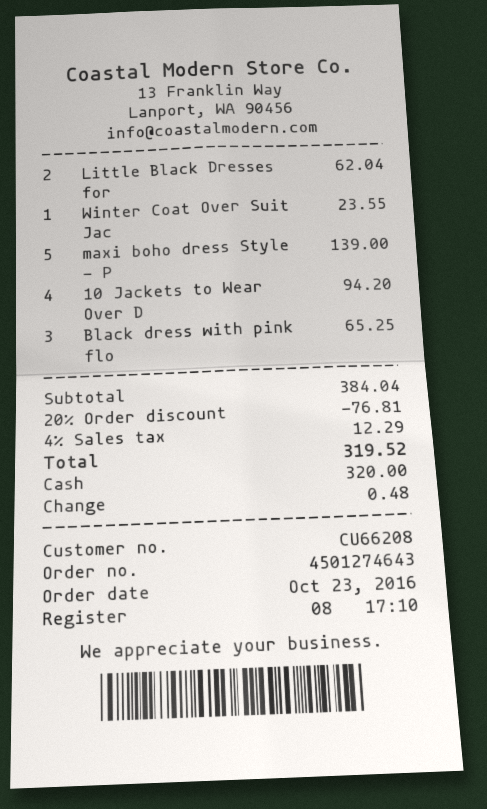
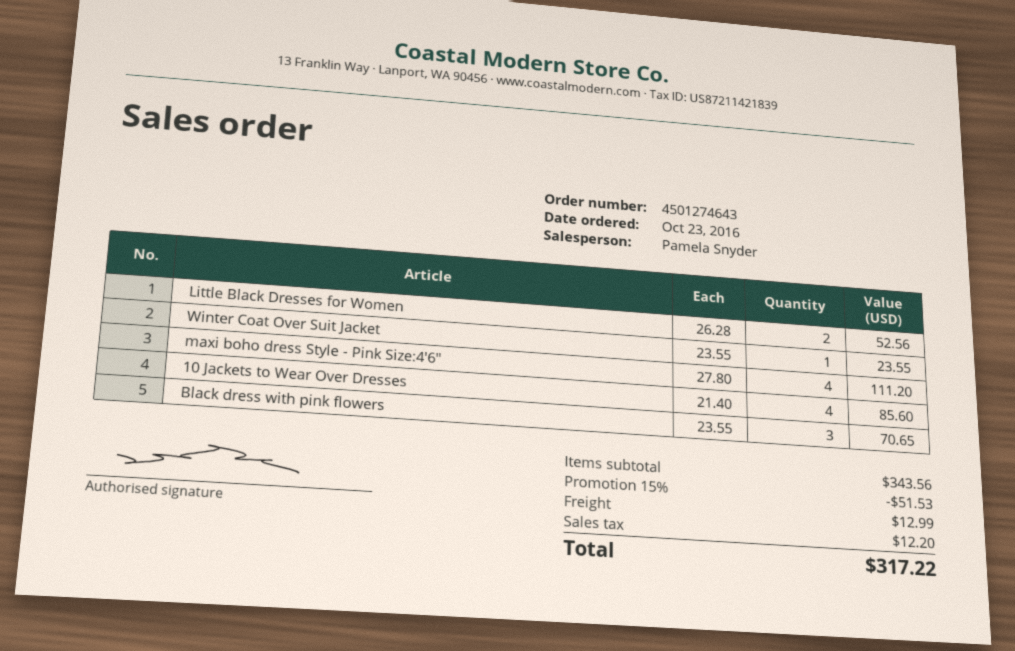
Little Black Dresses for: 2 for 62.04 -> 2 for 52.56
maxi boho dress Style - P: 5 for 139.00 -> 4 for 111.20
10 Jackets to Wear Over D: 4 for 94.20 -> 4 for 85.60
Black dress with pink flo: 3 for 65.25 -> 3 for 70.65
subtotal: 384.04 -> 343.56
discount: 20% = 76.81 -> 15% = 51.53
shipping: none -> 12.99
tax: 12.29 -> 12.20
total: 319.52 -> 317.22

